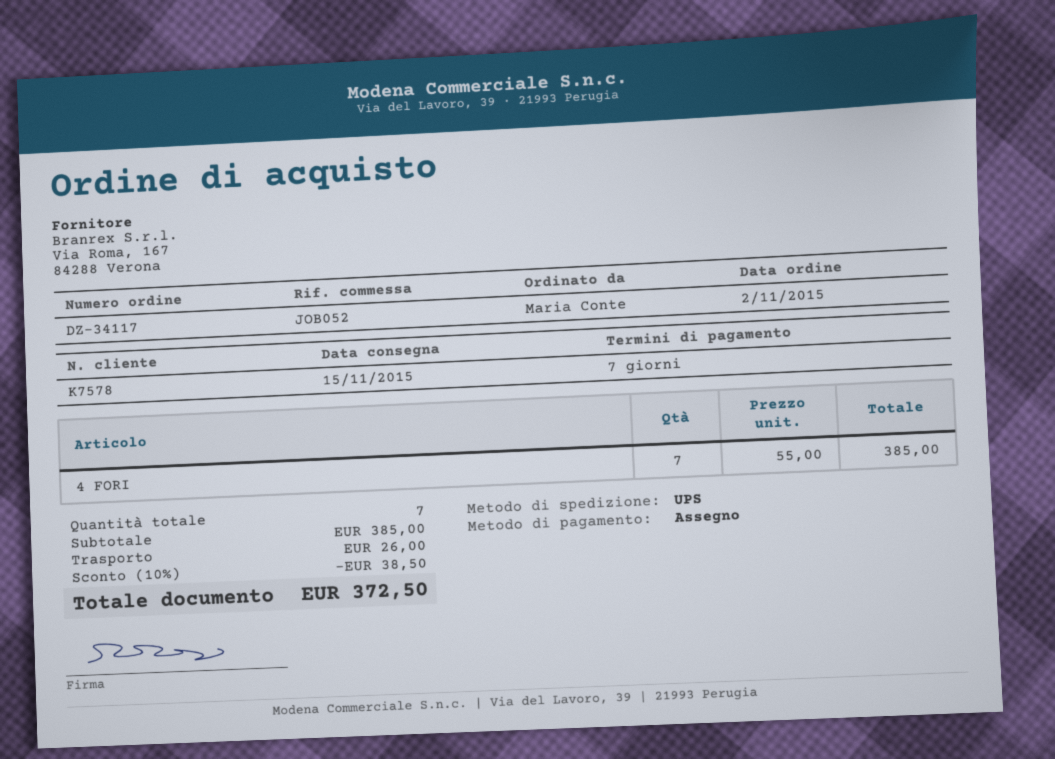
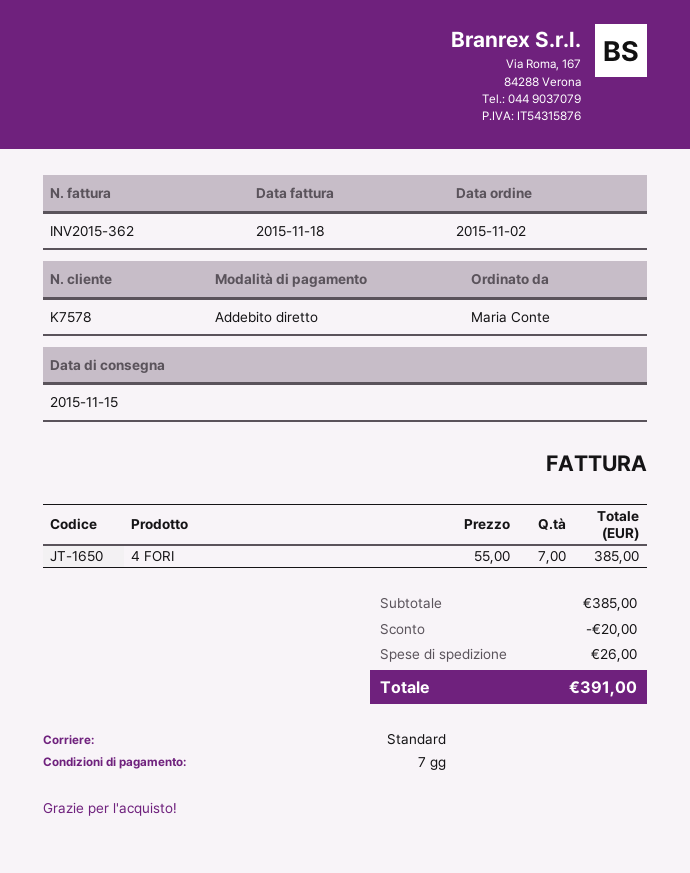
payment method: cheque -> direct debit
shipping method: UPS -> standard
discount: 38.50 -> 20.00
total: 372.50 -> 391.00

